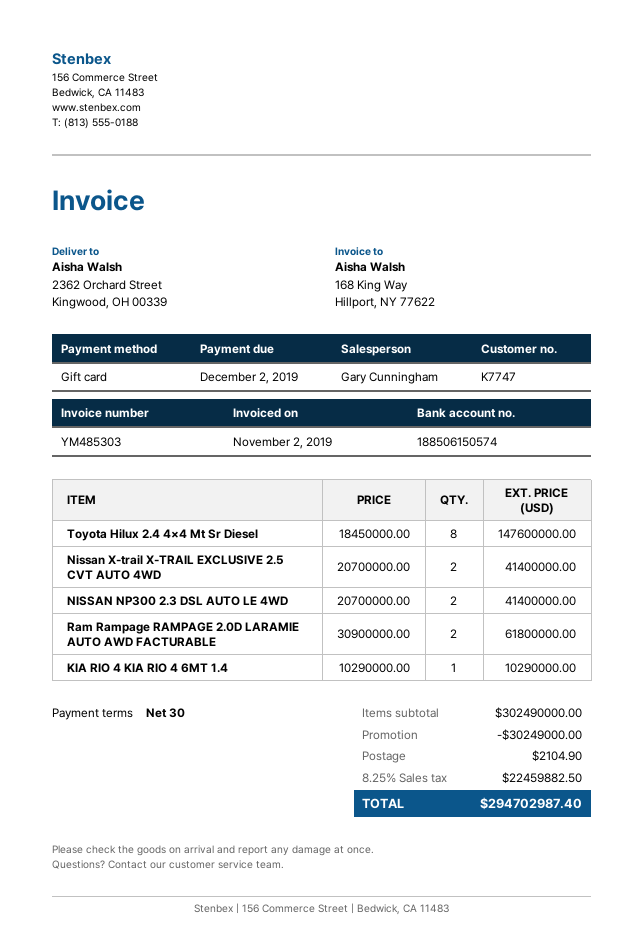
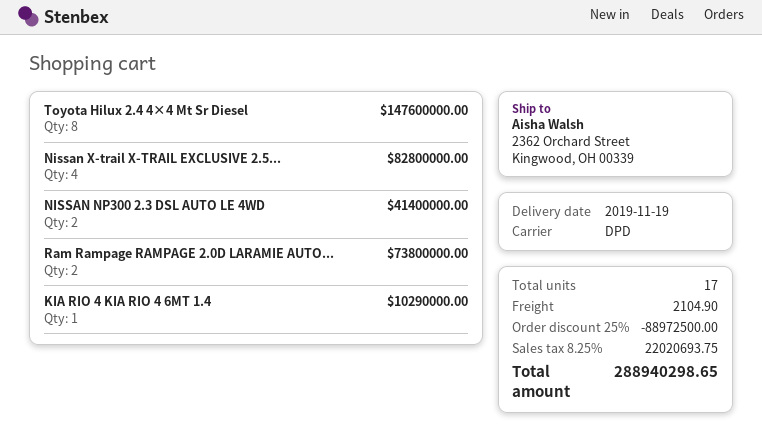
Nissan X-trail X-TRAIL EXCLUSIVE 2.5 CVT AUTO 4WD: 2 for 41400000.00 -> 4 for 82800000.00
Ram Rampage RAMPAGE 2.0D LARAMIE AUTO AWD FACTURABLE: 2 for 61800000.00 -> 2 for 73800000.00
discount: 30249000.00 -> 88972500.00
tax: 8.25% = 22459882.50 -> 8.25% = 22020693.75
total: 294702987.40 -> 288940298.65

